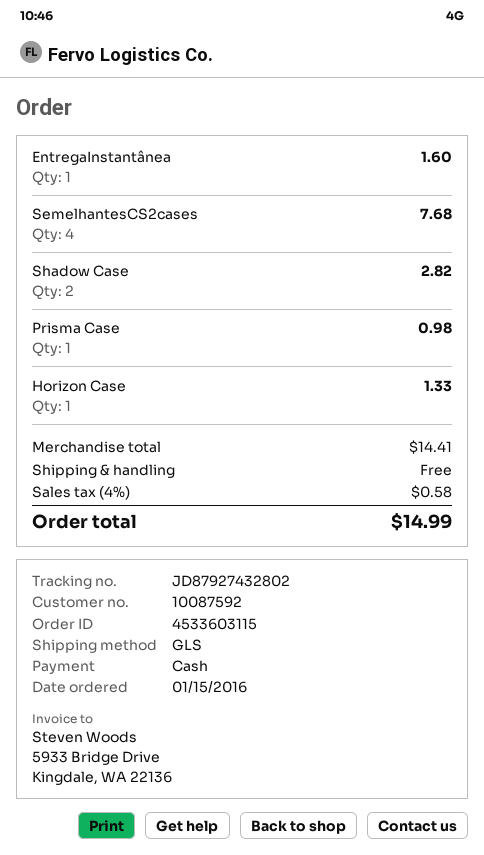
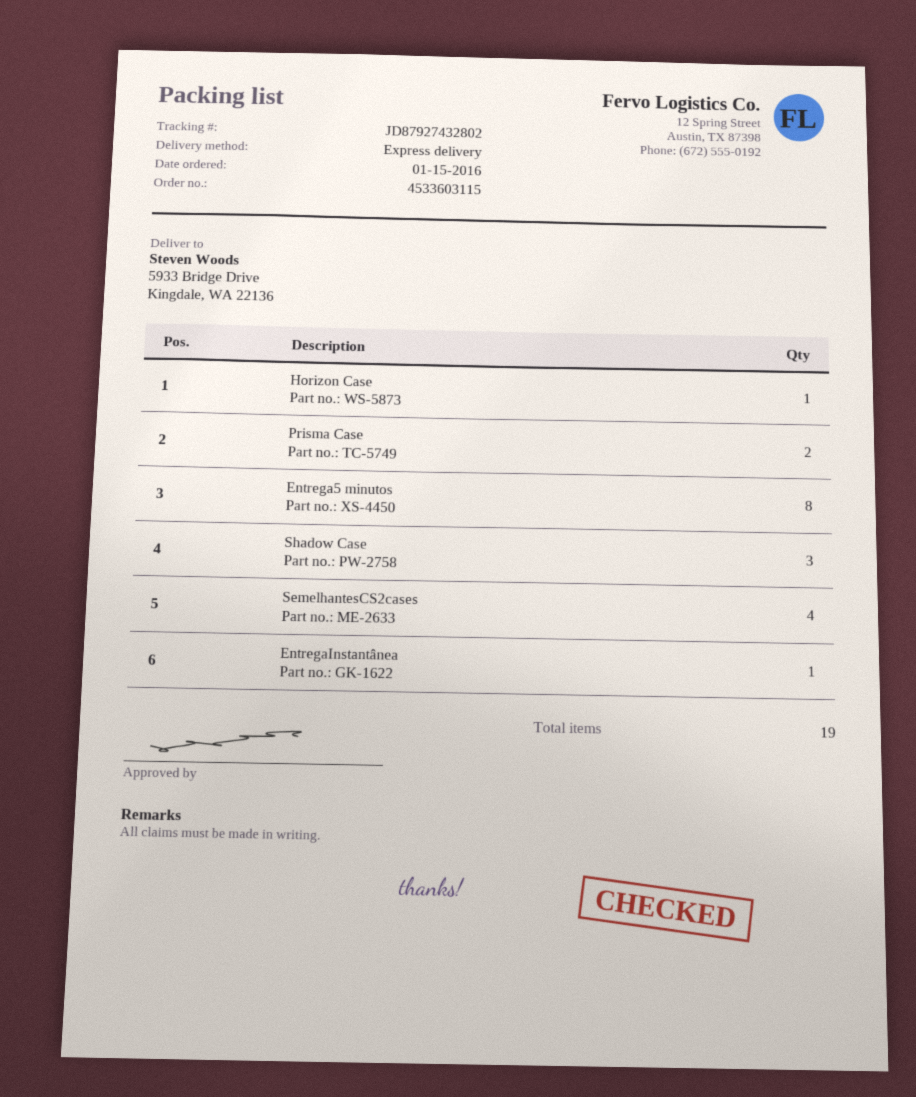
shipping method: GLS -> express
Shadow Case: 2 -> 3
Prisma Case: 1 -> 2
Entrega5 minutos: none -> 8

